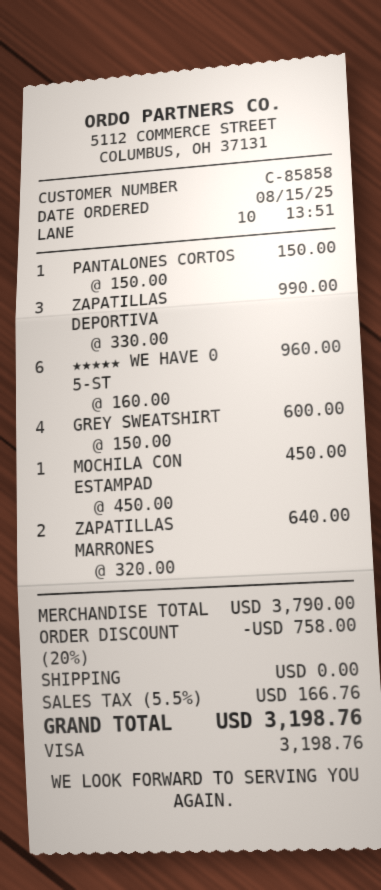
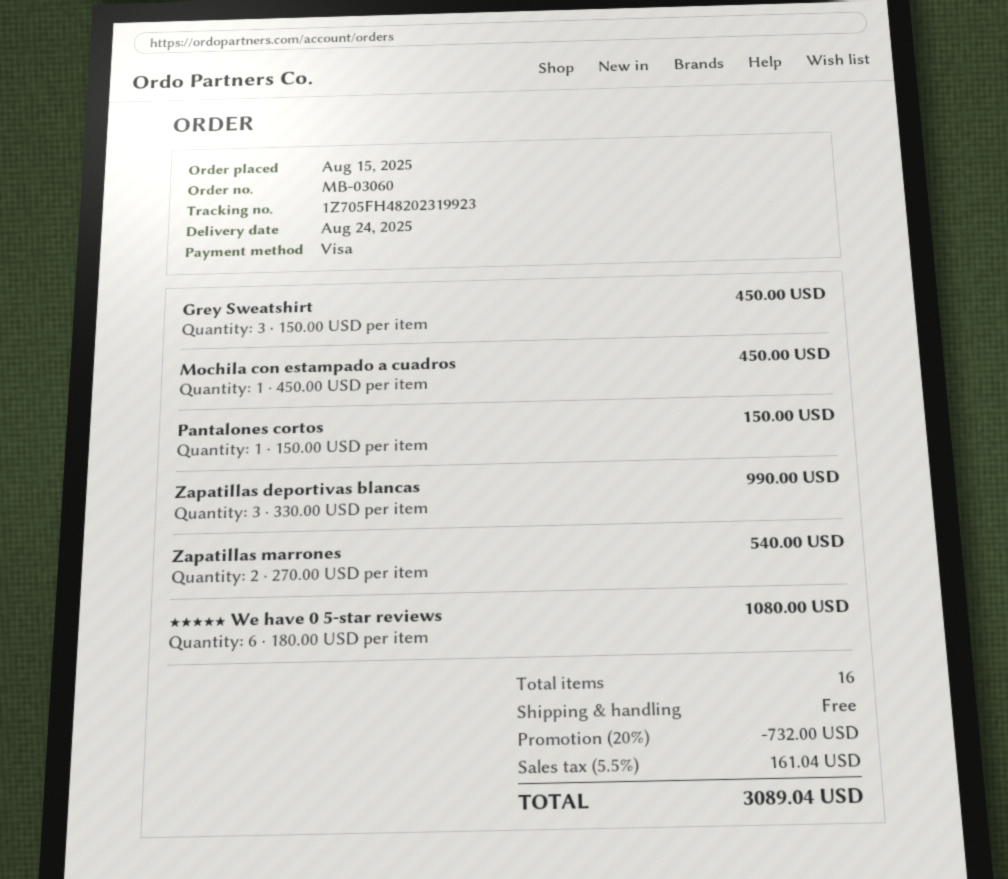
★★★★★ WE HAVE 0 5-ST: 6 x 160.00 = 960.00 -> 6 x 180.00 = 1080.00
GREY SWEATSHIRT: 4 x 150.00 = 600.00 -> 3 x 150.00 = 450.00
ZAPATILLAS MARRONES: 2 x 320.00 = 640.00 -> 2 x 270.00 = 540.00
discount: 20% = 758.00 -> 20% = 732.00
tax: 5.5% = 166.76 -> 5.5% = 161.04
total: 3198.76 -> 3089.04

